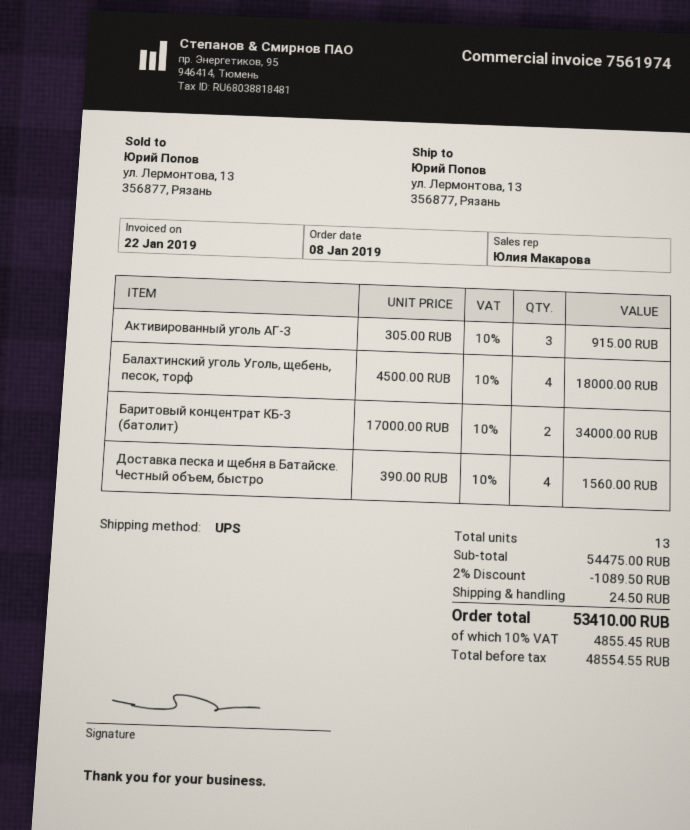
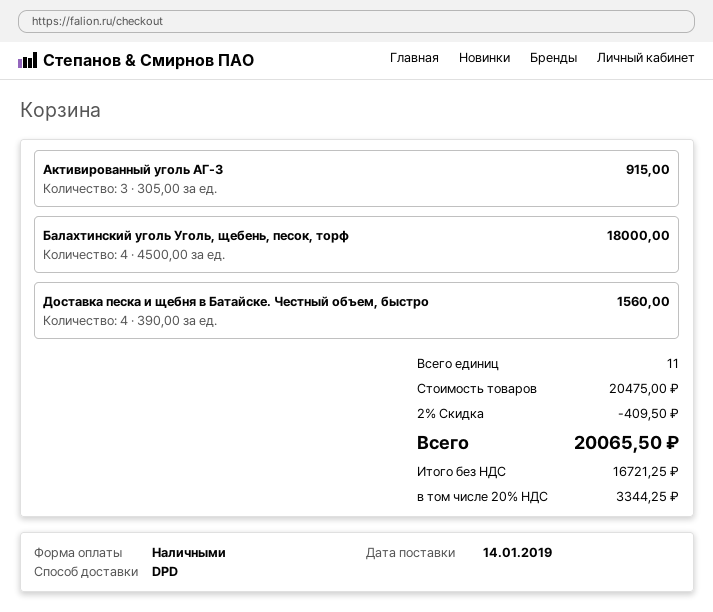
shipping method: UPS -> DPD
Баритовый концентрат КБ-3 (батолит): 2 x 17000.00 = 34000.00 -> none
total quantity: 13 -> 11
subtotal: 54475.00 -> 20475.00
discount: 2% = 1089.50 -> 2% = 409.50
shipping: 24.50 -> none
net: 48554.55 -> 16721.25
tax: 10% = 4855.45 -> 20% = 3344.25
total: 53410.00 -> 20065.50

